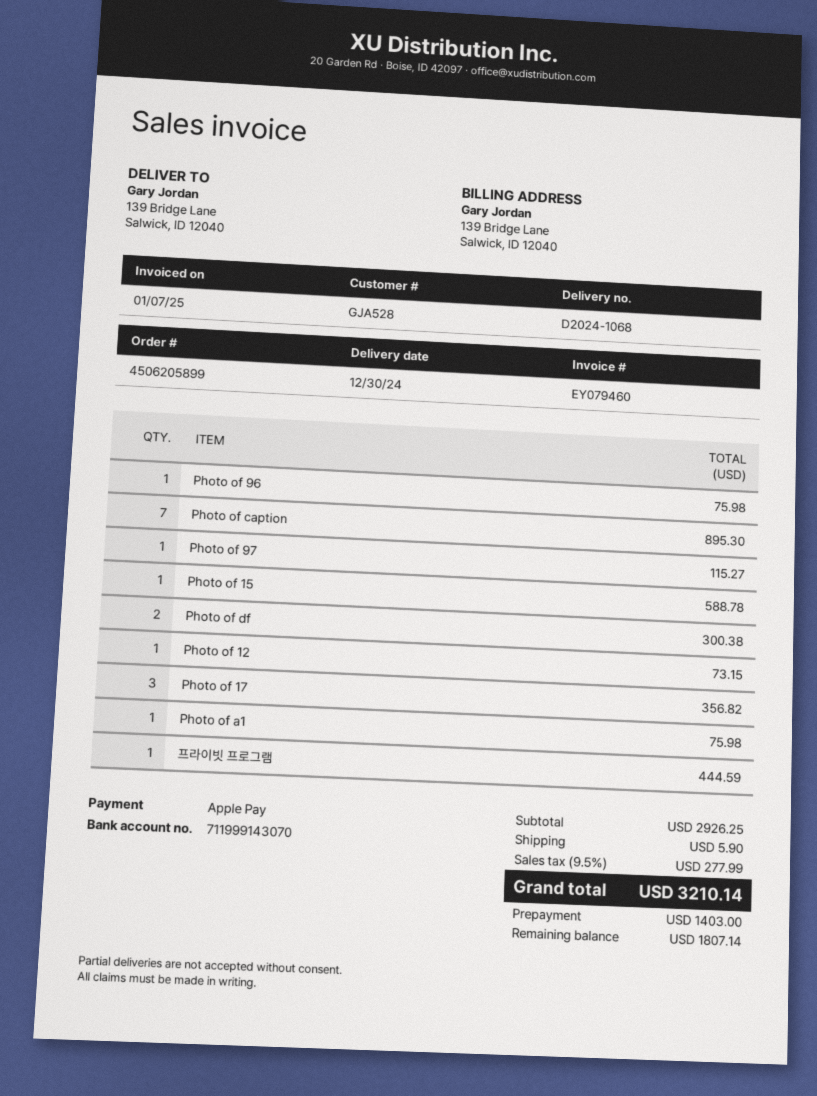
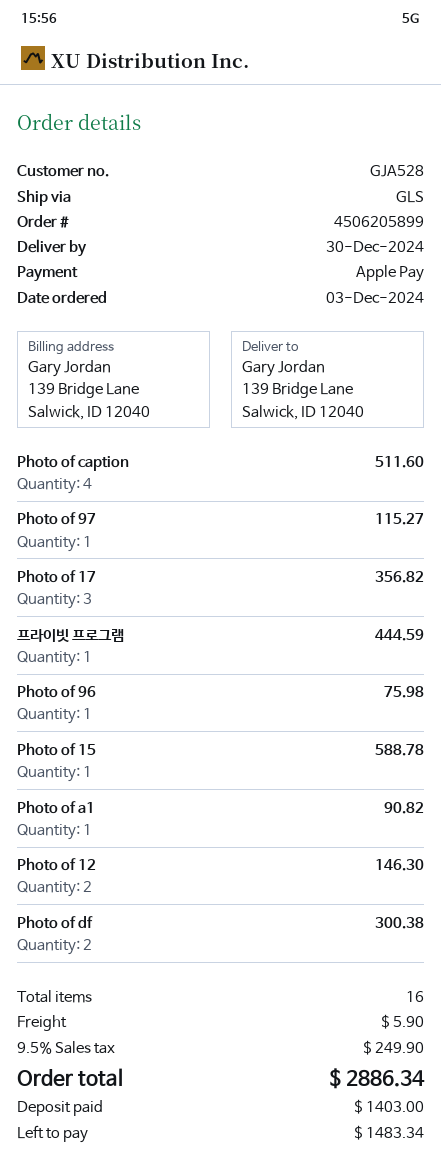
Photo of caption: 7 for 895.30 -> 4 for 511.60
Photo of 12: 1 for 73.15 -> 2 for 146.30
Photo of a1: 1 for 75.98 -> 1 for 90.82
tax: 9.5% = 277.99 -> 9.5% = 249.90
total: 3210.14 -> 2886.34
balance: 1807.14 -> 1483.34

